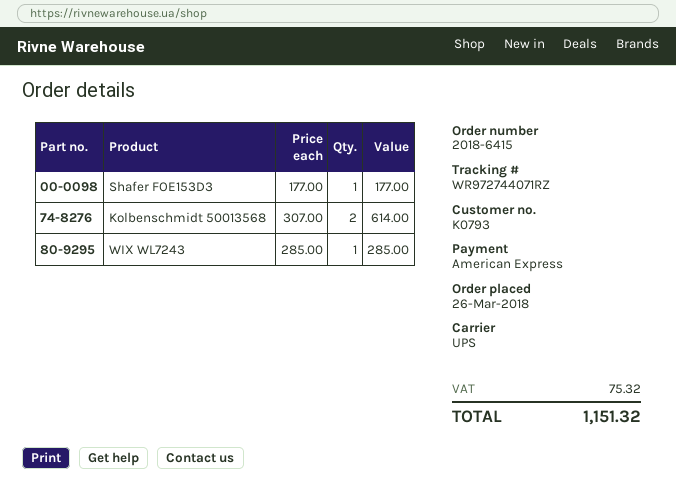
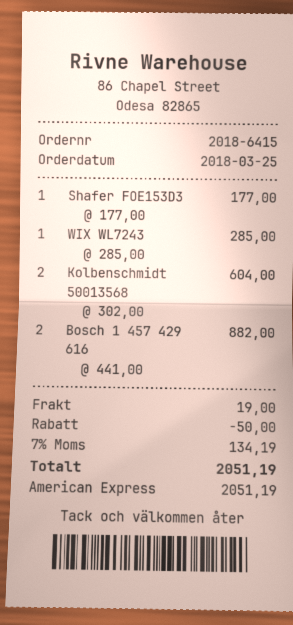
order date: 2018-03-26 -> 2018-03-25
Kolbenschmidt 50013568: 2 x 307.00 = 614.00 -> 2 x 302.00 = 604.00
Bosch 1 457 429 616: none -> 2 x 441.00 = 882.00
discount: none -> 50.00
shipping: none -> 19.00
tax: 75.32 -> 134.19
total: 1151.32 -> 2051.19

